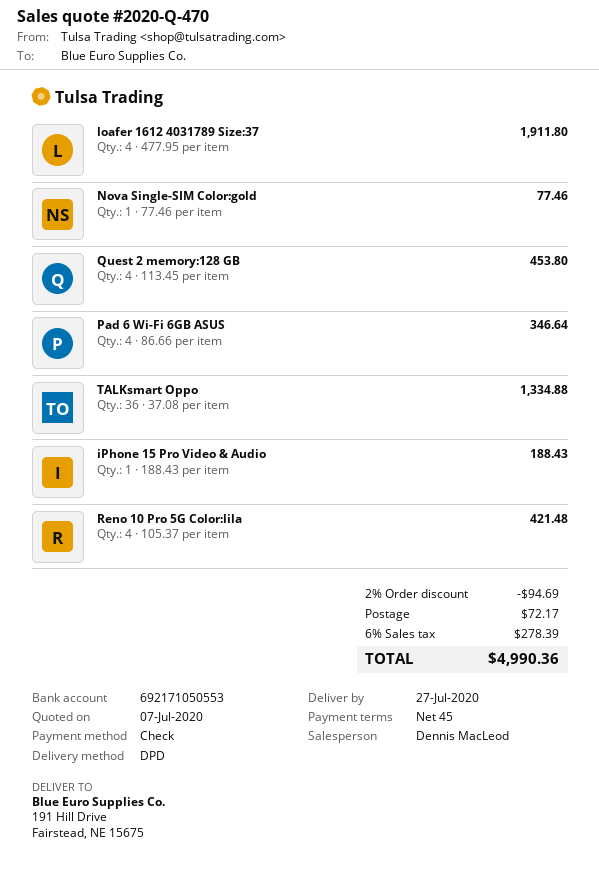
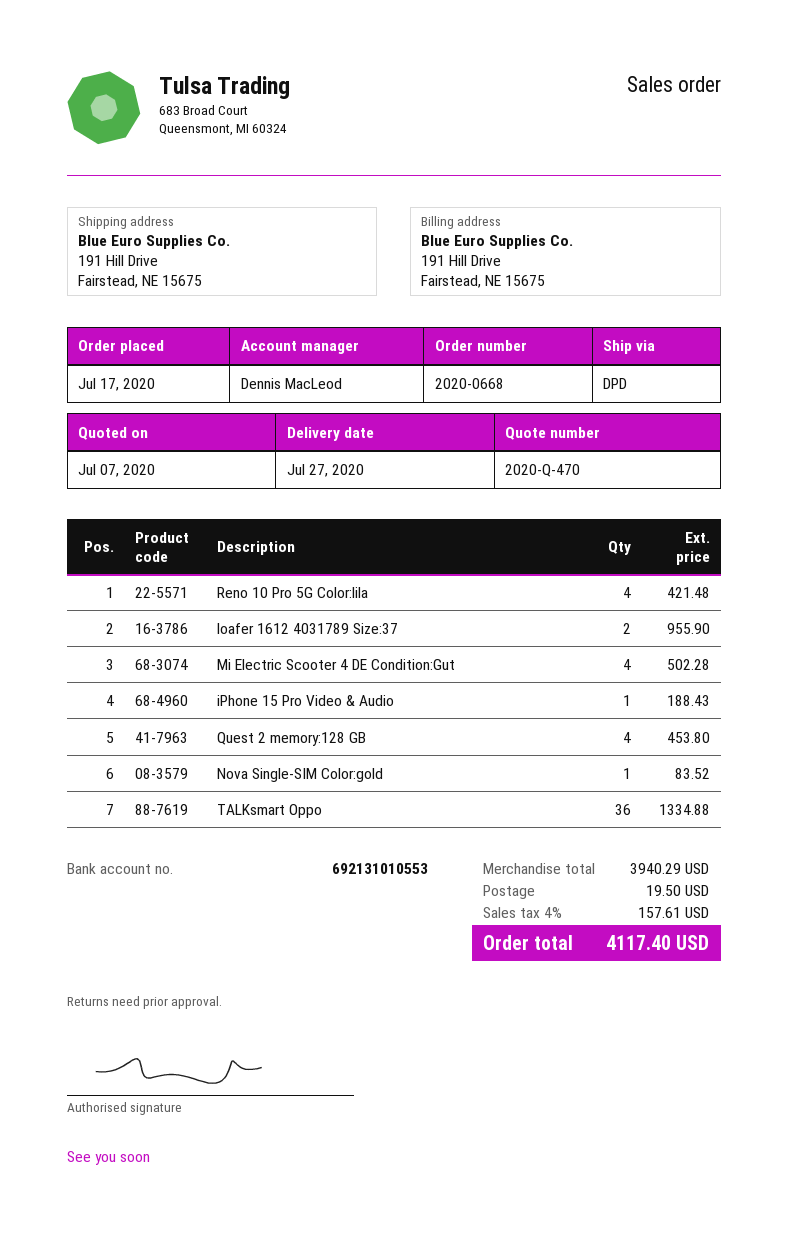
bank account: 692171050553 -> 692131010553
loafer 1612 4031789 Size:37: 4 for 1911.80 -> 2 for 955.90
Nova Single-SIM Color:gold: 1 for 77.46 -> 1 for 83.52
Pad 6 Wi-Fi 6GB ASUS: 4 for 346.64 -> none
Mi Electric Scooter 4 DE Condition:Gut: none -> 4 for 502.28
discount: 2% = 94.69 -> none
shipping: 72.17 -> 19.50
tax: 6% = 278.39 -> 4% = 157.61
total: 4990.36 -> 4117.40

